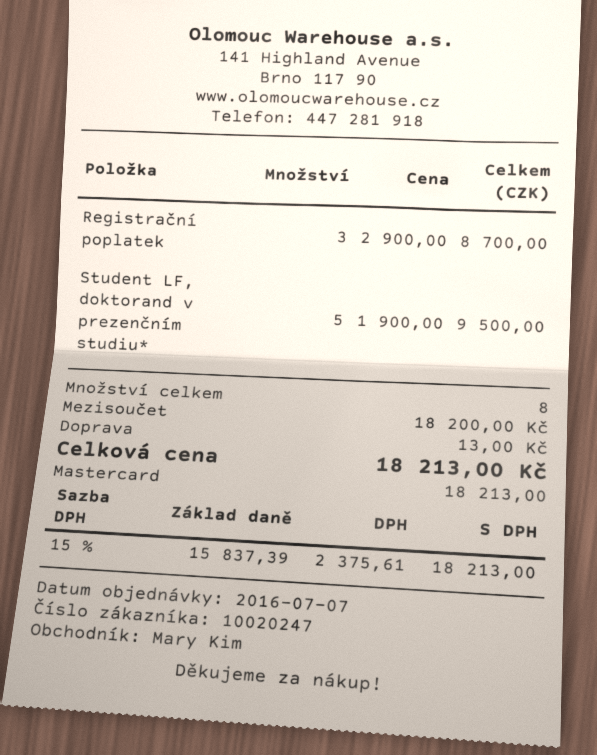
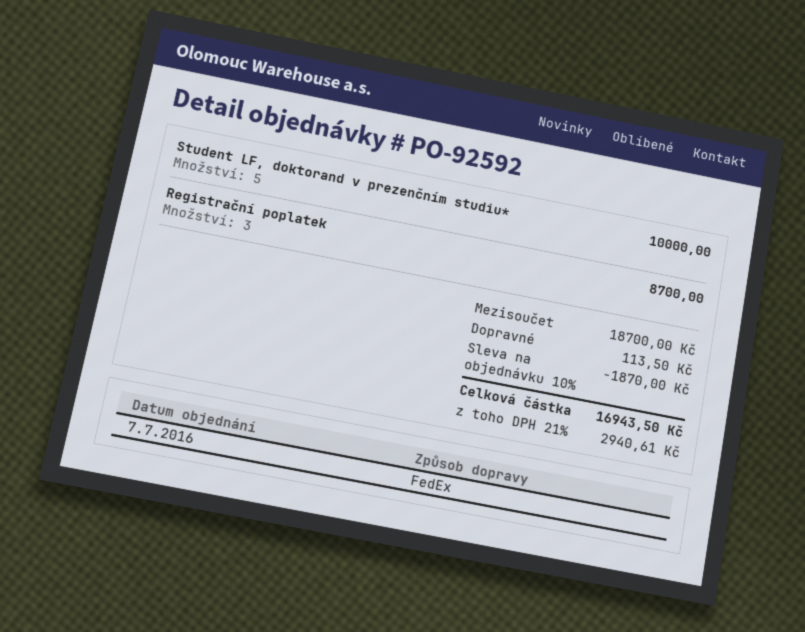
Student LF, doktorand v prezenčním studiu*: 5 for 9500.00 -> 5 for 10000.00
subtotal: 18200.00 -> 18700.00
discount: none -> 10% = 1870.00
shipping: 13.00 -> 113.50
tax: 15% = 2375.61 -> 21% = 2940.61
total: 18213.00 -> 16943.50

